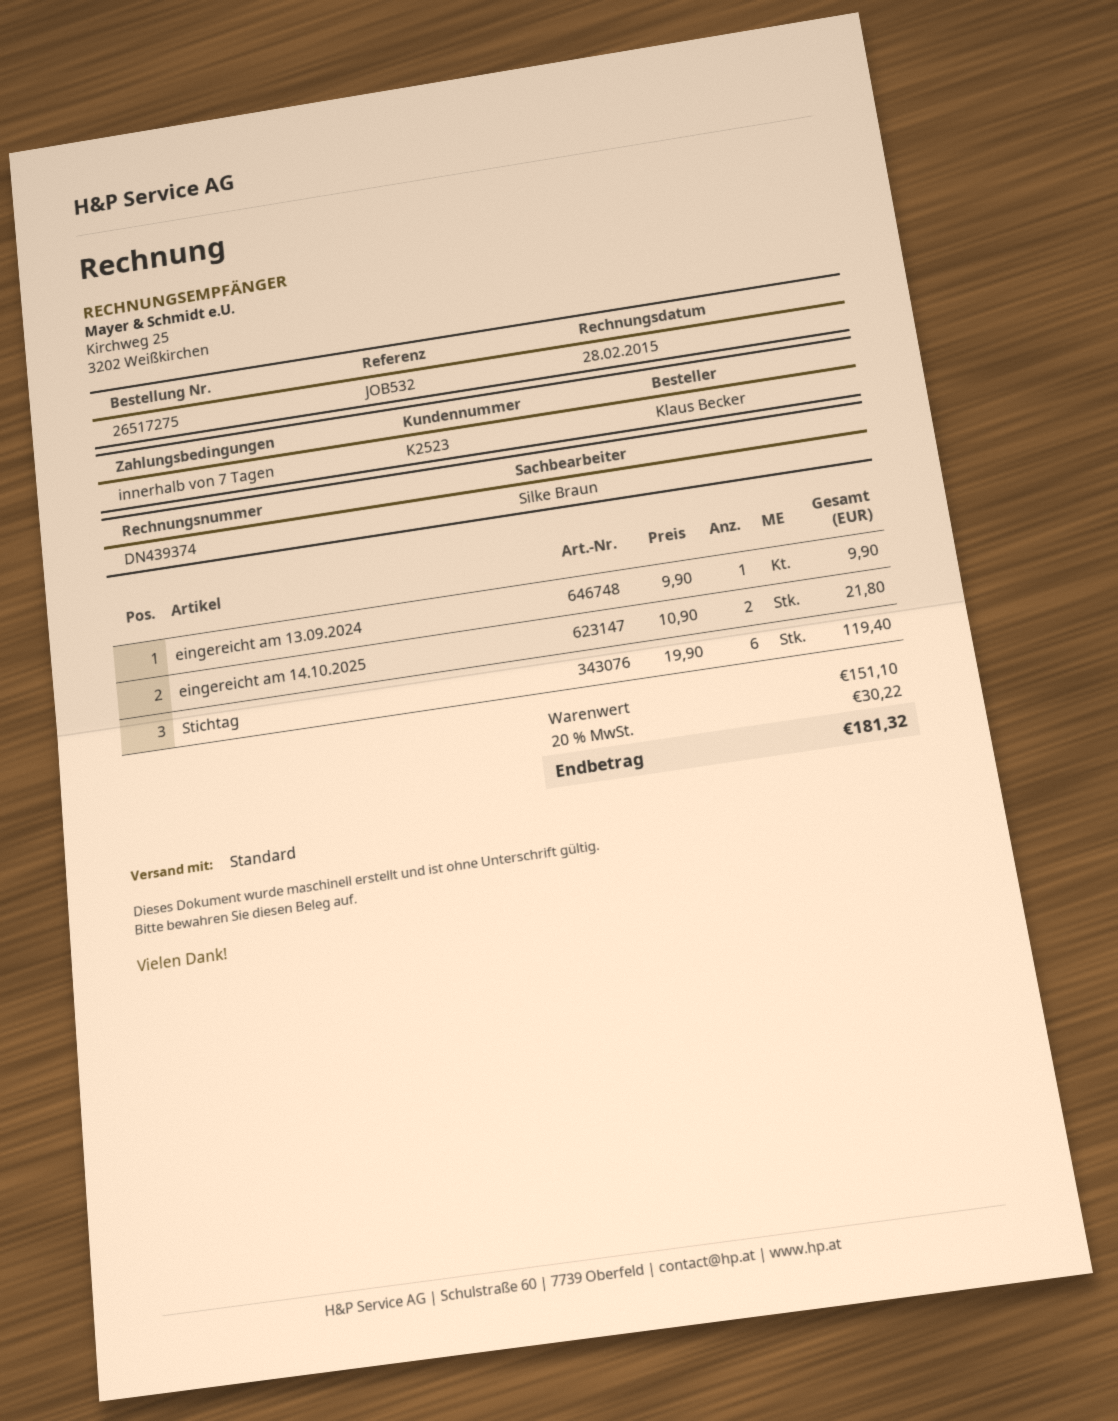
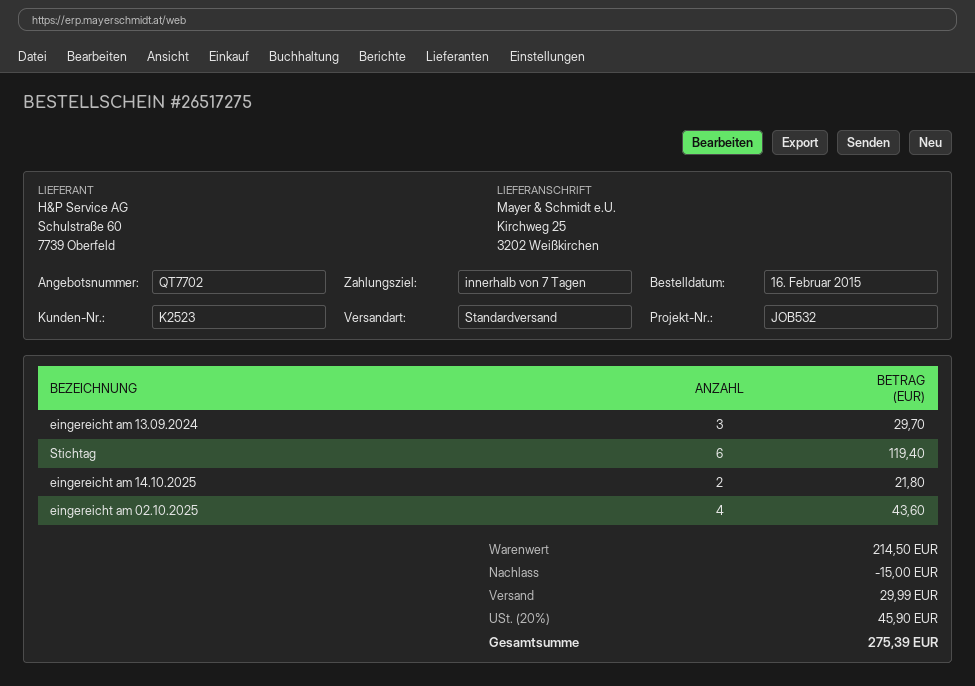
eingereicht am 13.09.2024: 1 for 9.90 -> 3 for 29.70
eingereicht am 02.10.2025: none -> 4 for 43.60
subtotal: 151.10 -> 214.50
discount: none -> 15.00
shipping: none -> 29.99
tax: 20% = 30.22 -> 20% = 45.90
total: 181.32 -> 275.39

